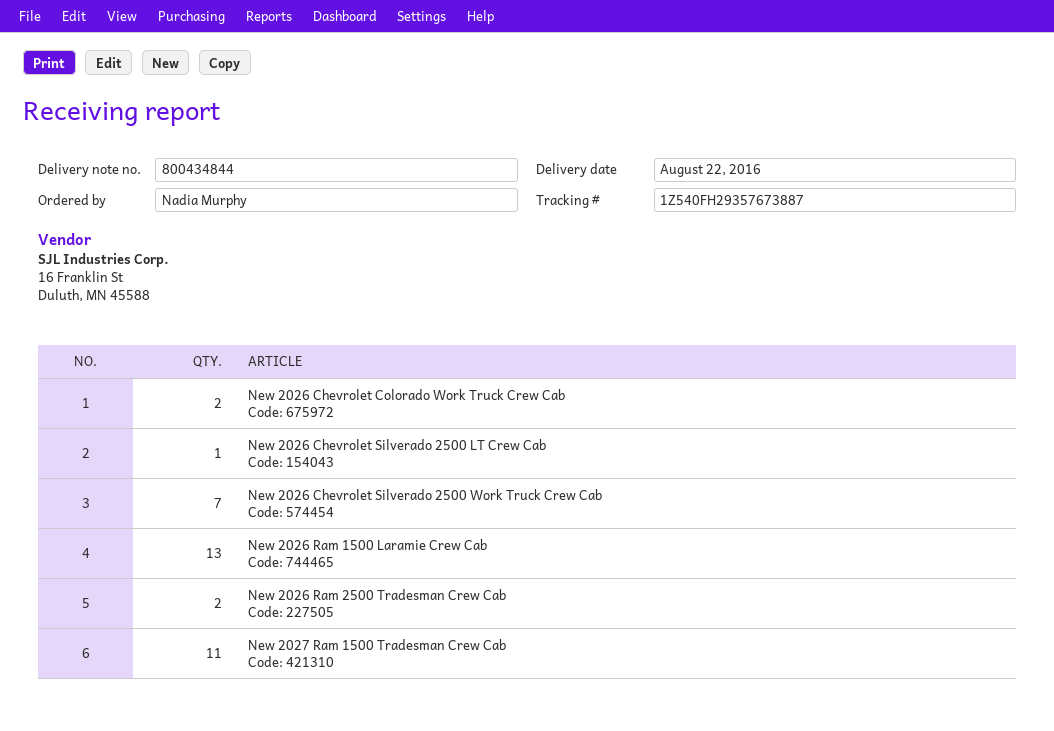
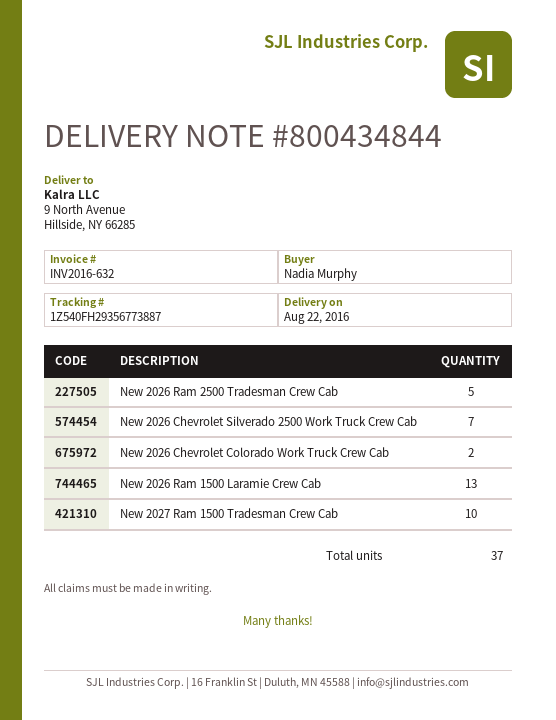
tracking number: 1Z540FH29357673887 -> 1Z540FH29356773887
New 2026 Chevrolet Silverado 2500 LT Crew Cab: 1 -> none
New 2026 Ram 2500 Tradesman Crew Cab: 2 -> 5
New 2027 Ram 1500 Tradesman Crew Cab: 11 -> 10

